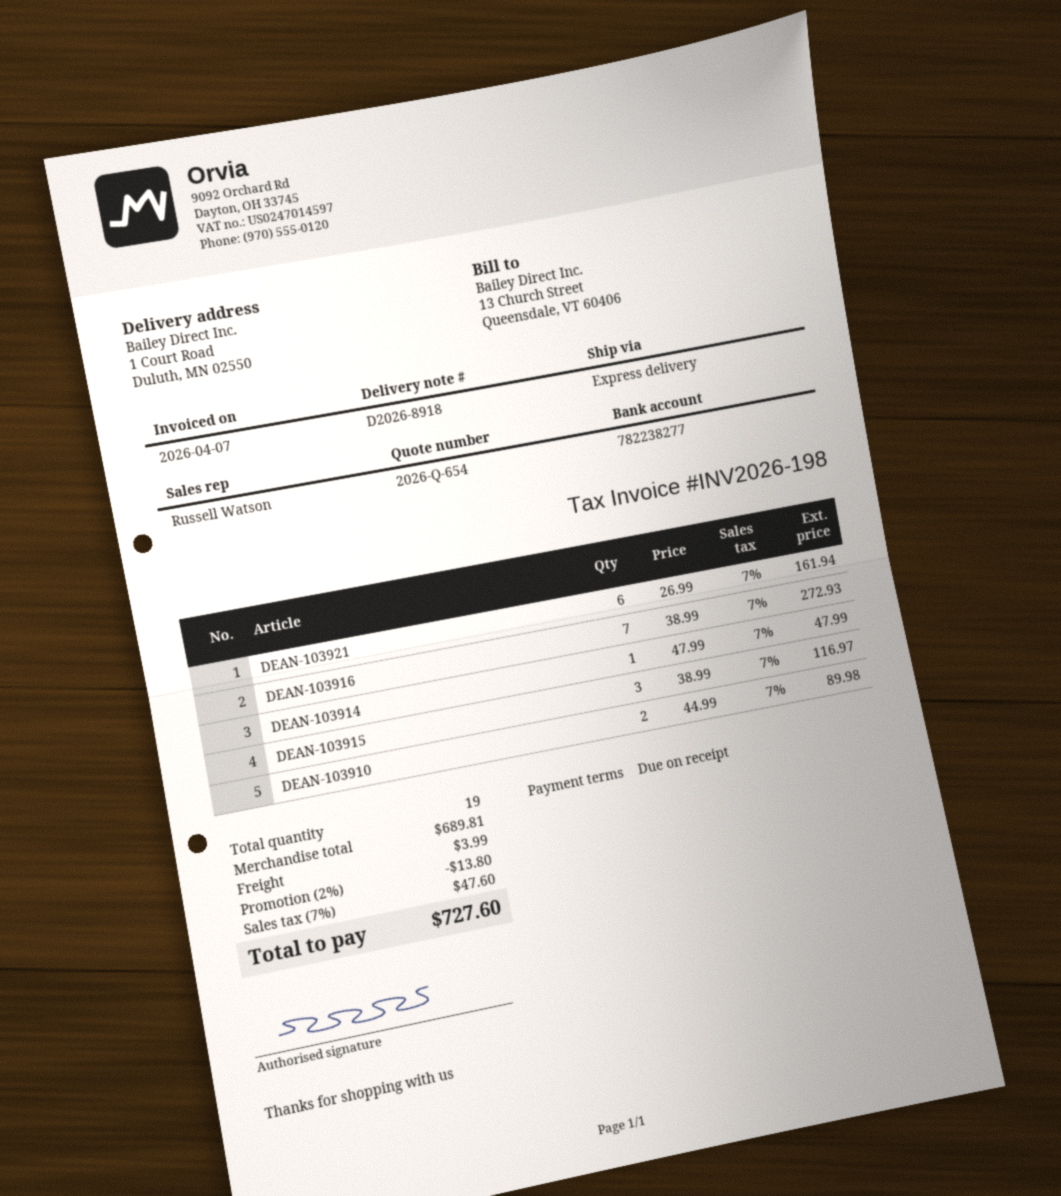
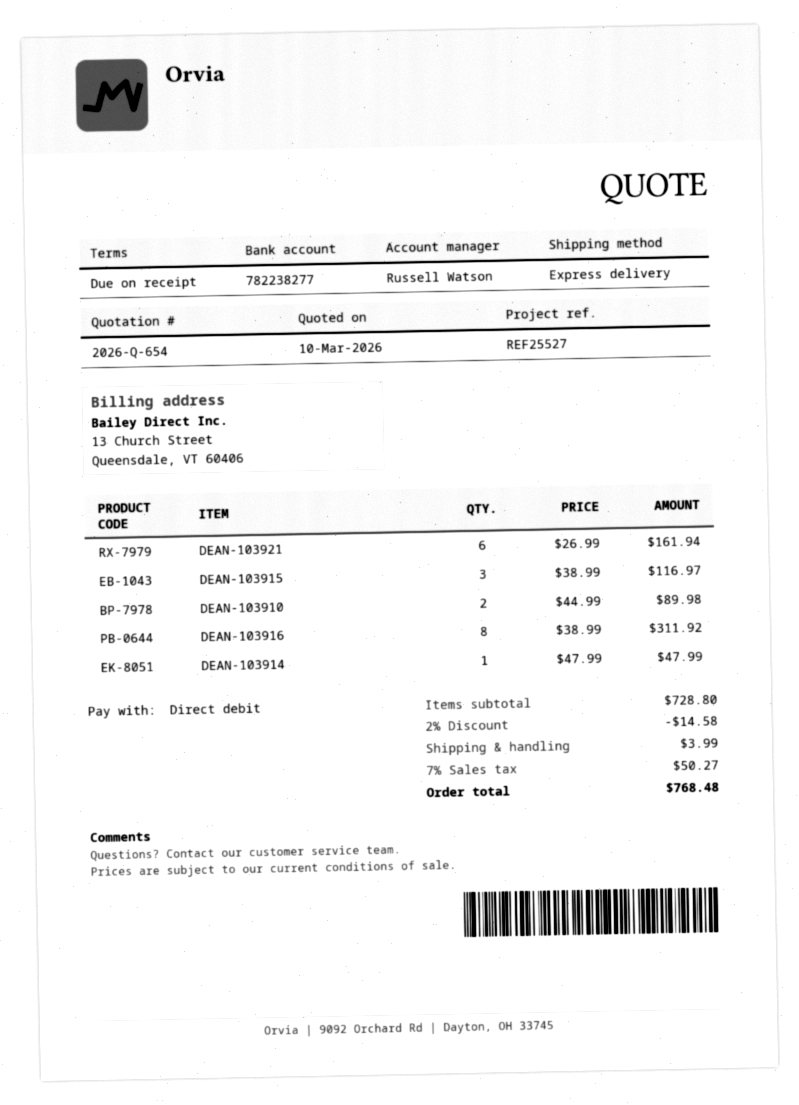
DEAN-103916: 7 x 38.99 = 272.93 -> 8 x 38.99 = 311.92
subtotal: 689.81 -> 728.80
discount: 2% = 13.80 -> 2% = 14.58
tax: 7% = 47.60 -> 7% = 50.27
total: 727.60 -> 768.48

